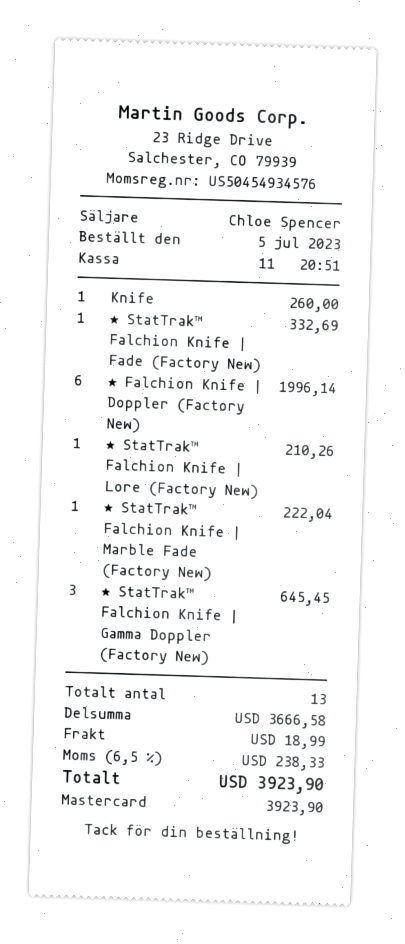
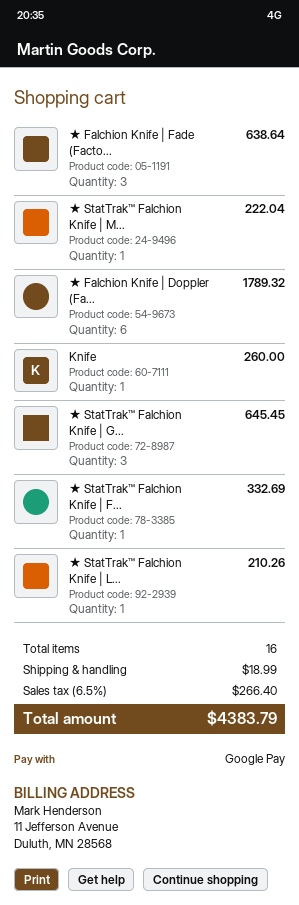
payment method: Mastercard -> Google Pay
★ Falchion Knife | Doppler (Factory New): 6 for 1996.14 -> 6 for 1789.32
★ Falchion Knife | Fade (Facto...: none -> 3 for 638.64
total quantity: 13 -> 16
tax: 6.5% = 238.33 -> 6.5% = 266.40
total: 3923.90 -> 4383.79

